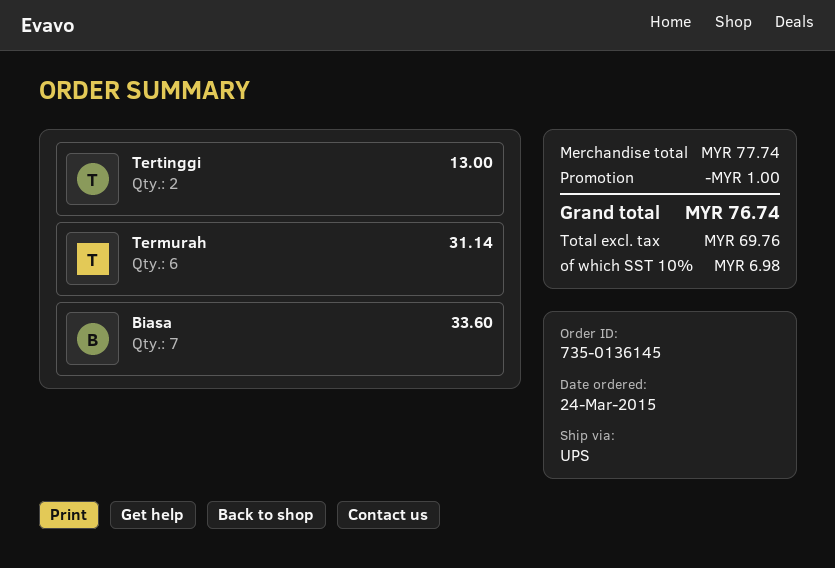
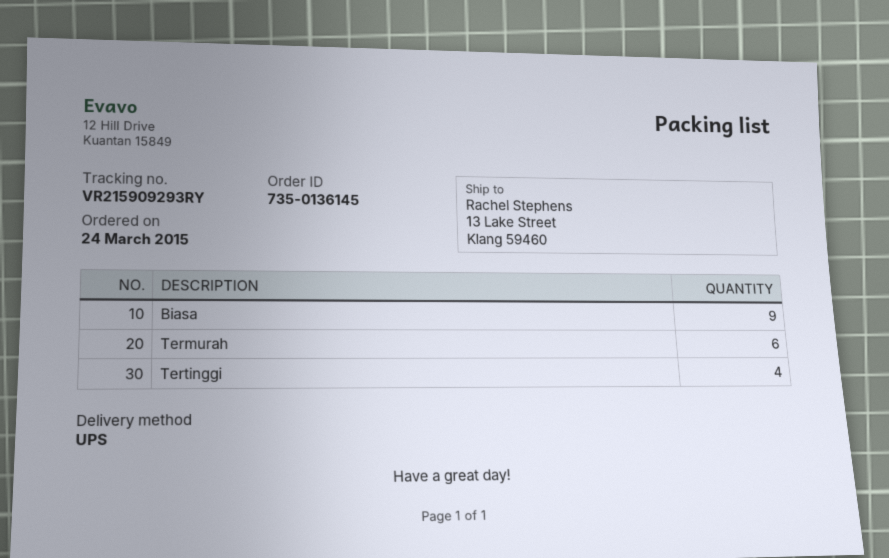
Tertinggi: 2 -> 4
Biasa: 7 -> 9

